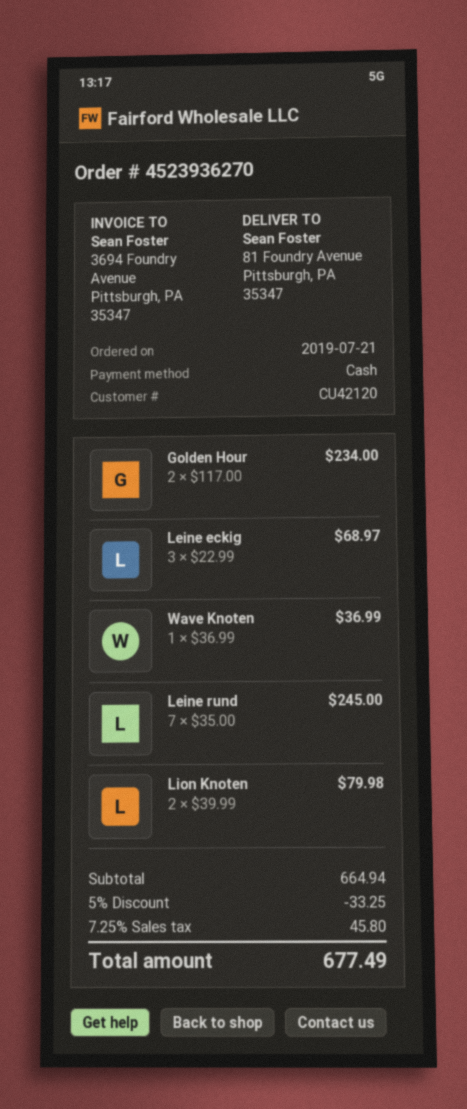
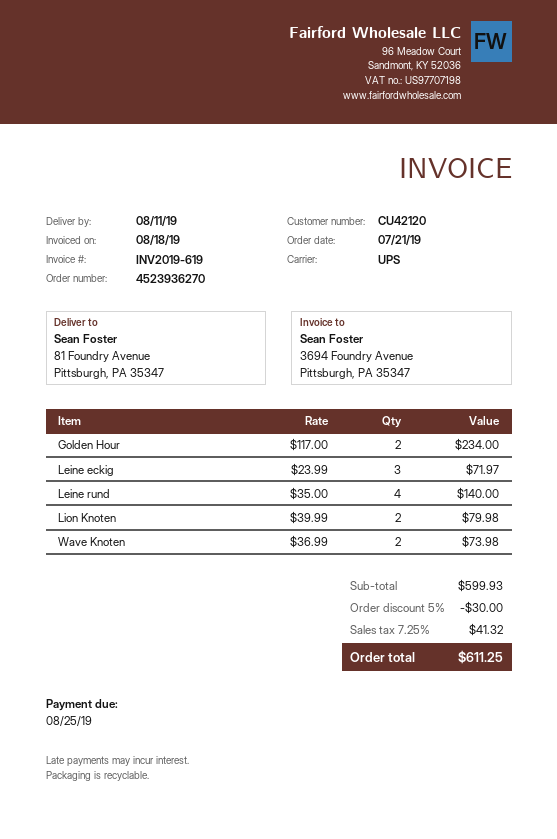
Leine eckig: 3 x 22.99 = 68.97 -> 3 x 23.99 = 71.97
Wave Knoten: 1 x 36.99 = 36.99 -> 2 x 36.99 = 73.98
Leine rund: 7 x 35.00 = 245.00 -> 4 x 35.00 = 140.00
subtotal: 664.94 -> 599.93
discount: 5% = 33.25 -> 5% = 30.00
tax: 7.25% = 45.80 -> 7.25% = 41.32
total: 677.49 -> 611.25

